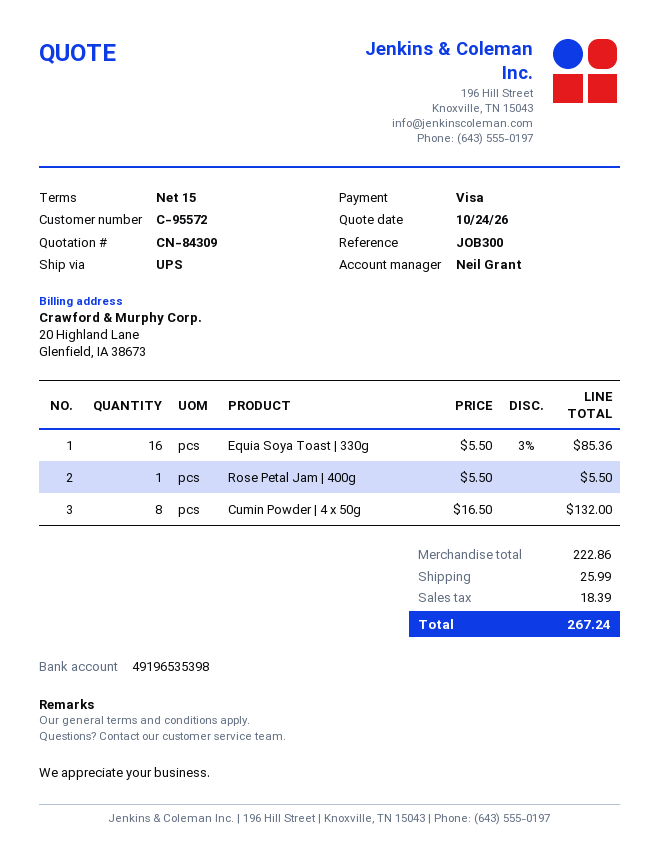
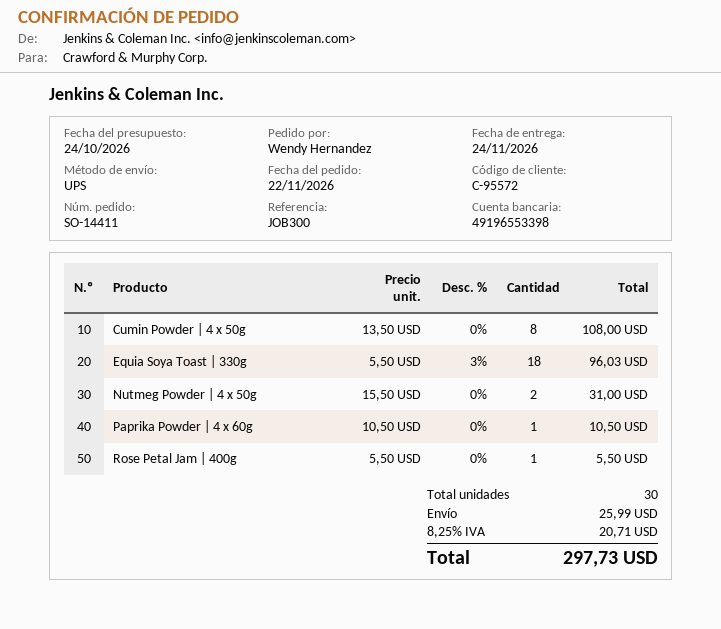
bank account: 49196535398 -> 49196553398
Equia Soya Toast | 330g: 16 x 5.50 - 3% = 85.36 -> 18 x 5.50 - 3% = 96.03
Cumin Powder | 4 x 50g: 8 x 16.50 = 132.00 -> 8 x 13.50 = 108.00
Nutmeg Powder | 4 x 50g: none -> 2 x 15.50 = 31.00
Paprika Powder | 4 x 60g: none -> 1 x 10.50 = 10.50
tax: 18.39 -> 20.71
total: 267.24 -> 297.73

